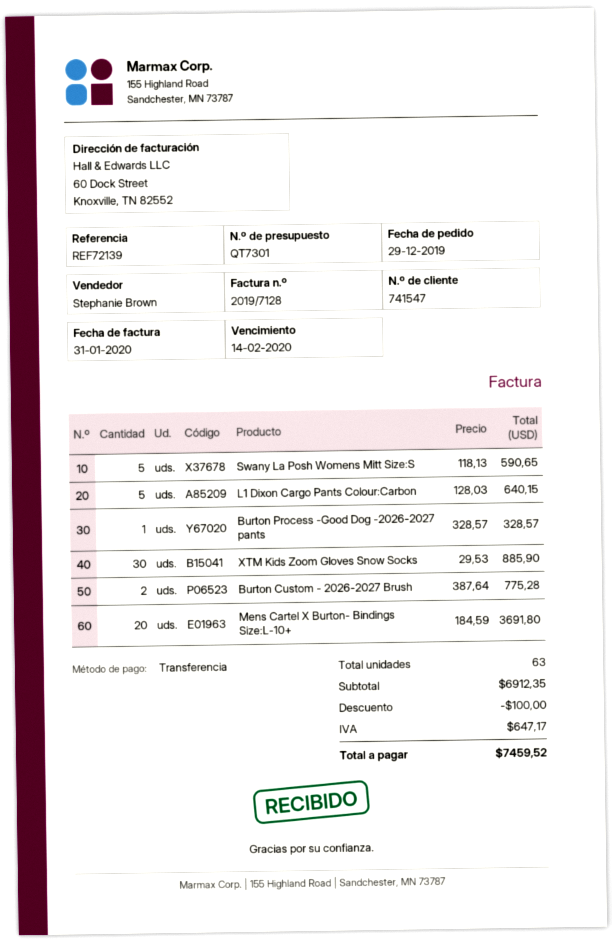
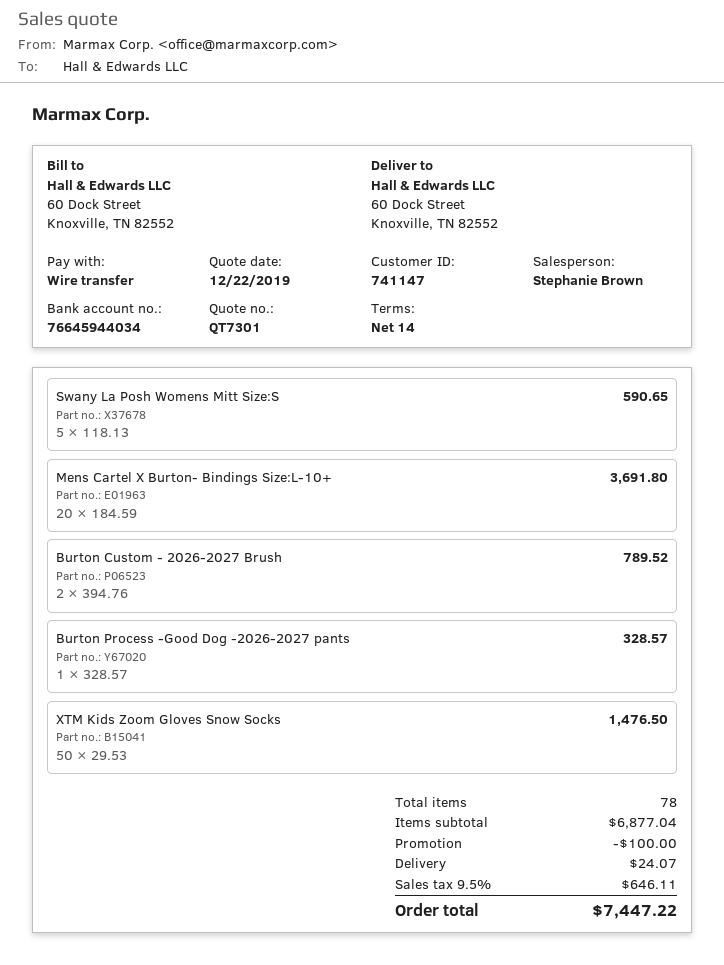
customer number: 741547 -> 741147
L1 Dixon Cargo Pants Colour:Carbon: 5 x 128.03 = 640.15 -> none
XTM Kids Zoom Gloves Snow Socks: 30 x 29.53 = 885.90 -> 50 x 29.53 = 1476.50
Burton Custom - 2026-2027 Brush: 2 x 387.64 = 775.28 -> 2 x 394.76 = 789.52
total quantity: 63 -> 78
subtotal: 6912.35 -> 6877.04
shipping: none -> 24.07
tax: 647.17 -> 646.11
total: 7459.52 -> 7447.22

